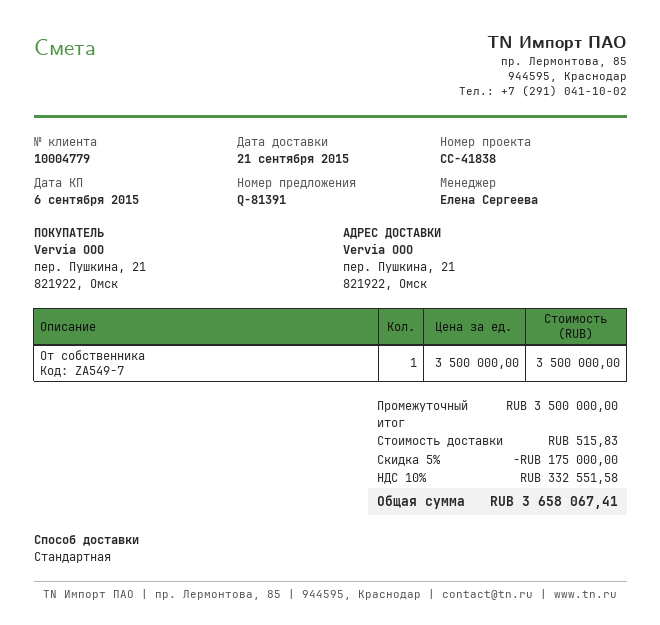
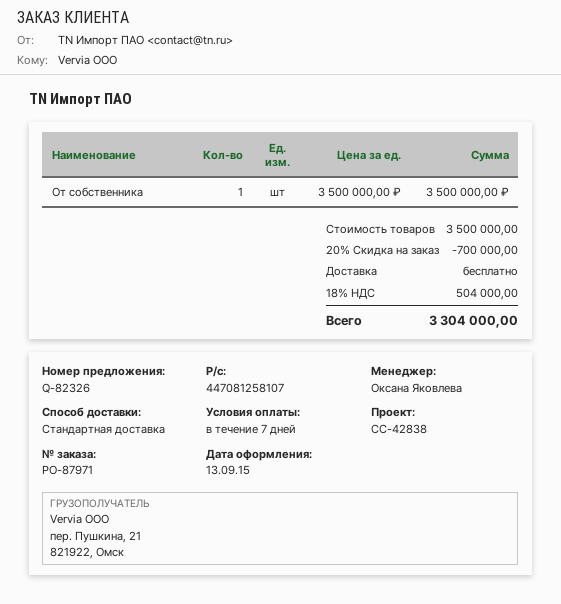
quote number: Q-81391 -> Q-82326
reference: CC-41838 -> CC-42838
sales rep: Елена Сергеева -> Оксана Яковлева
discount: 5% = 175000.00 -> 20% = 700000.00
shipping: 515.83 -> 0.00
tax: 10% = 332551.58 -> 18% = 504000.00
total: 3658067.41 -> 3304000.00

